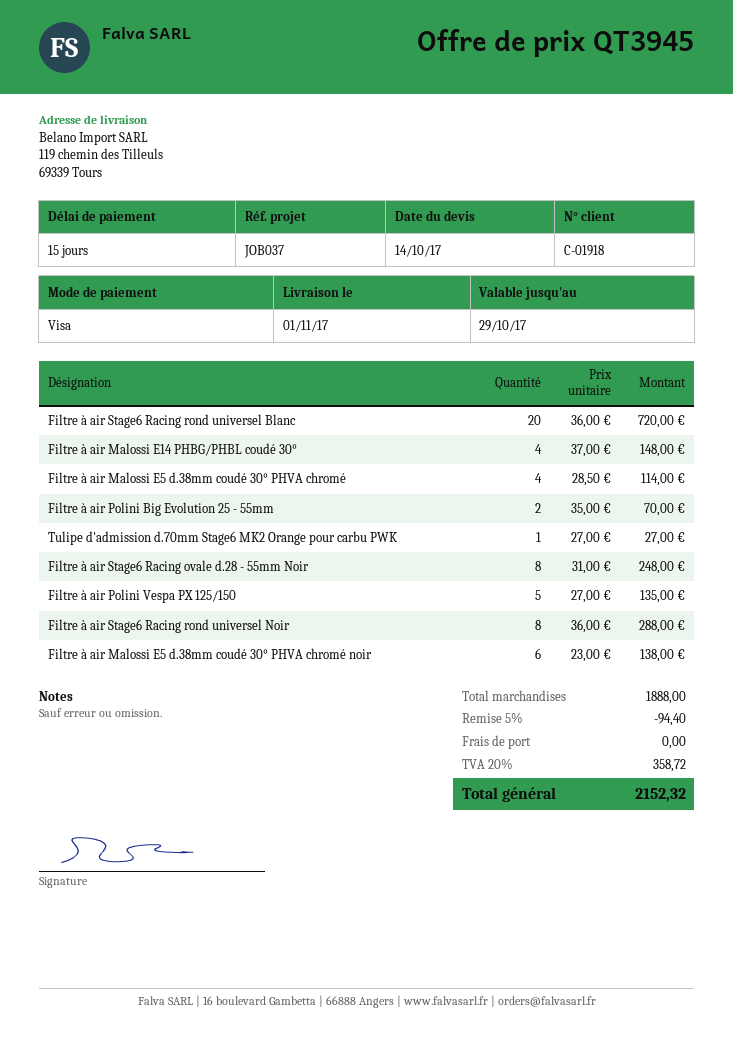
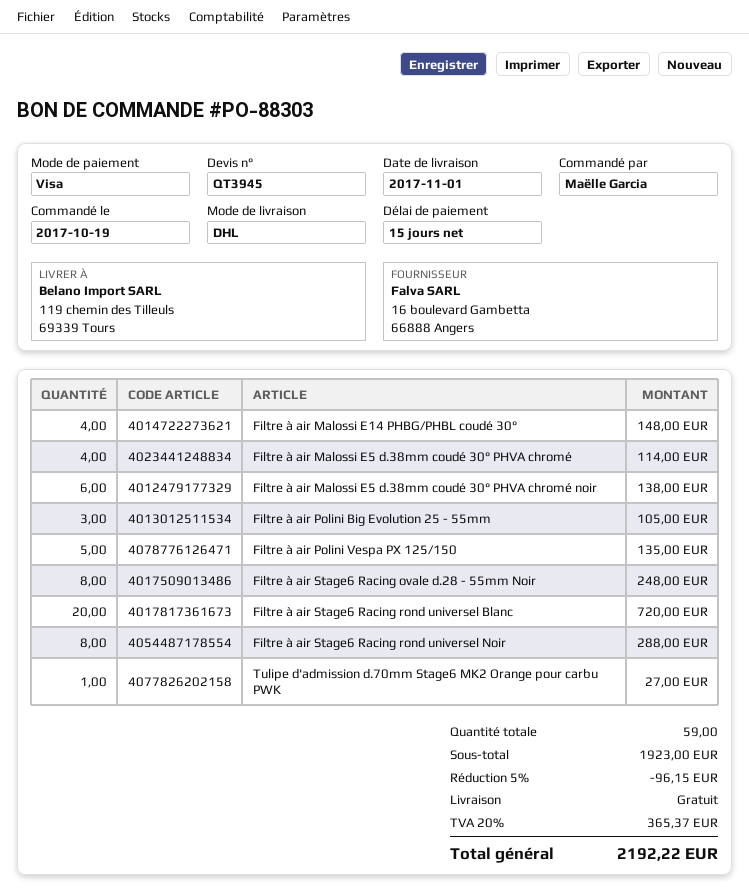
Filtre à air Polini Big Evolution 25 - 55mm: 2 for 70.00 -> 3 for 105.00
subtotal: 1888.00 -> 1923.00
discount: 5% = 94.40 -> 5% = 96.15
tax: 20% = 358.72 -> 20% = 365.37
total: 2152.32 -> 2192.22

